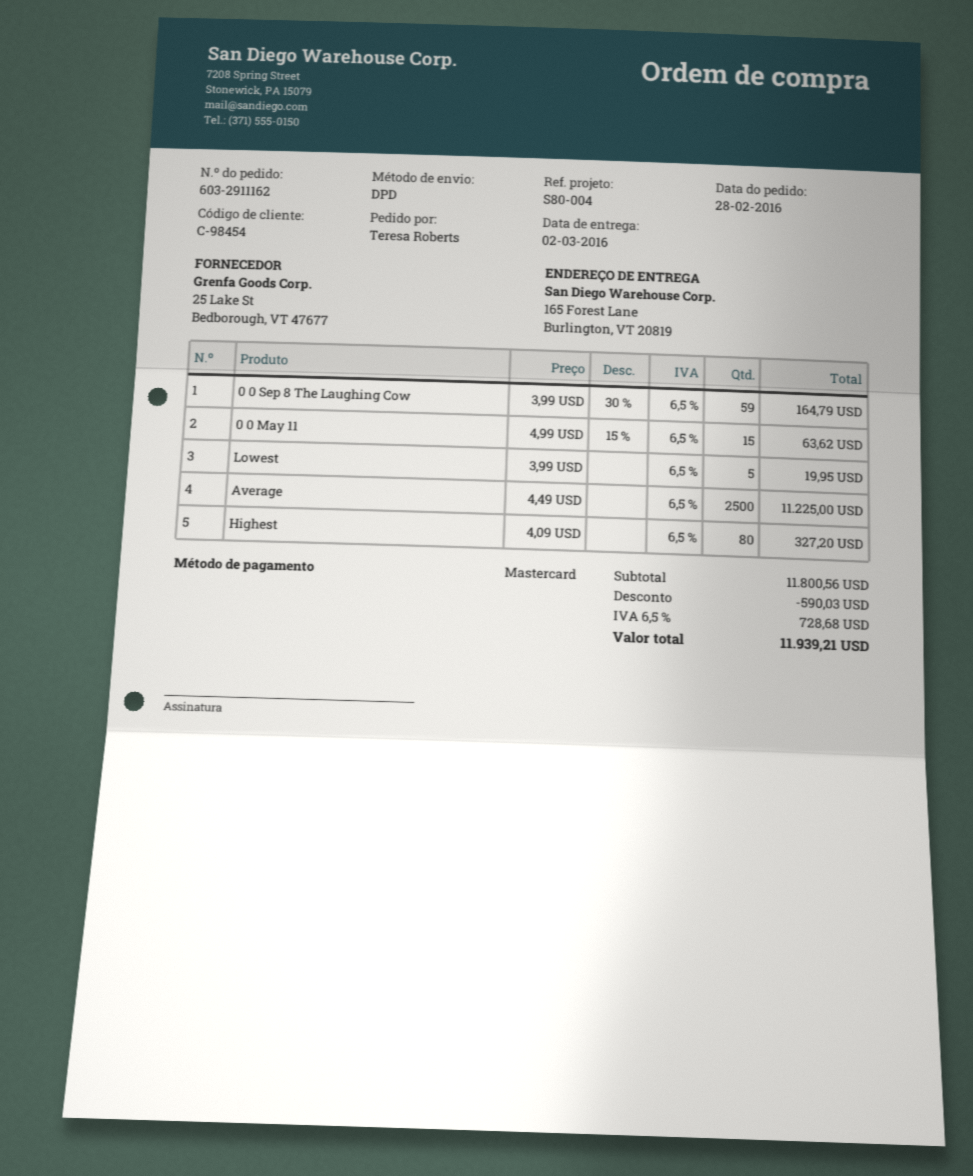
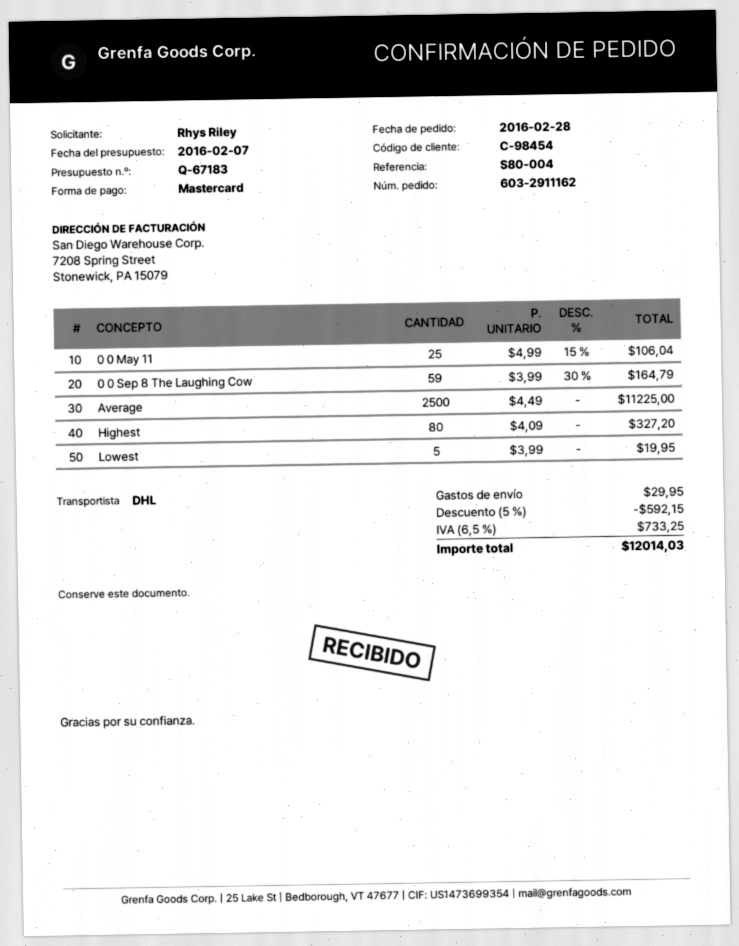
ordered by: Teresa Roberts -> Rhys Riley
shipping method: DPD -> DHL
0 0 May 11: 15 x 4.99 - 15% = 63.62 -> 25 x 4.99 - 15% = 106.04
discount: 590.03 -> 592.15
shipping: none -> 29.95
tax: 6.5% = 728.68 -> 6.5% = 733.25
total: 11939.21 -> 12014.03

